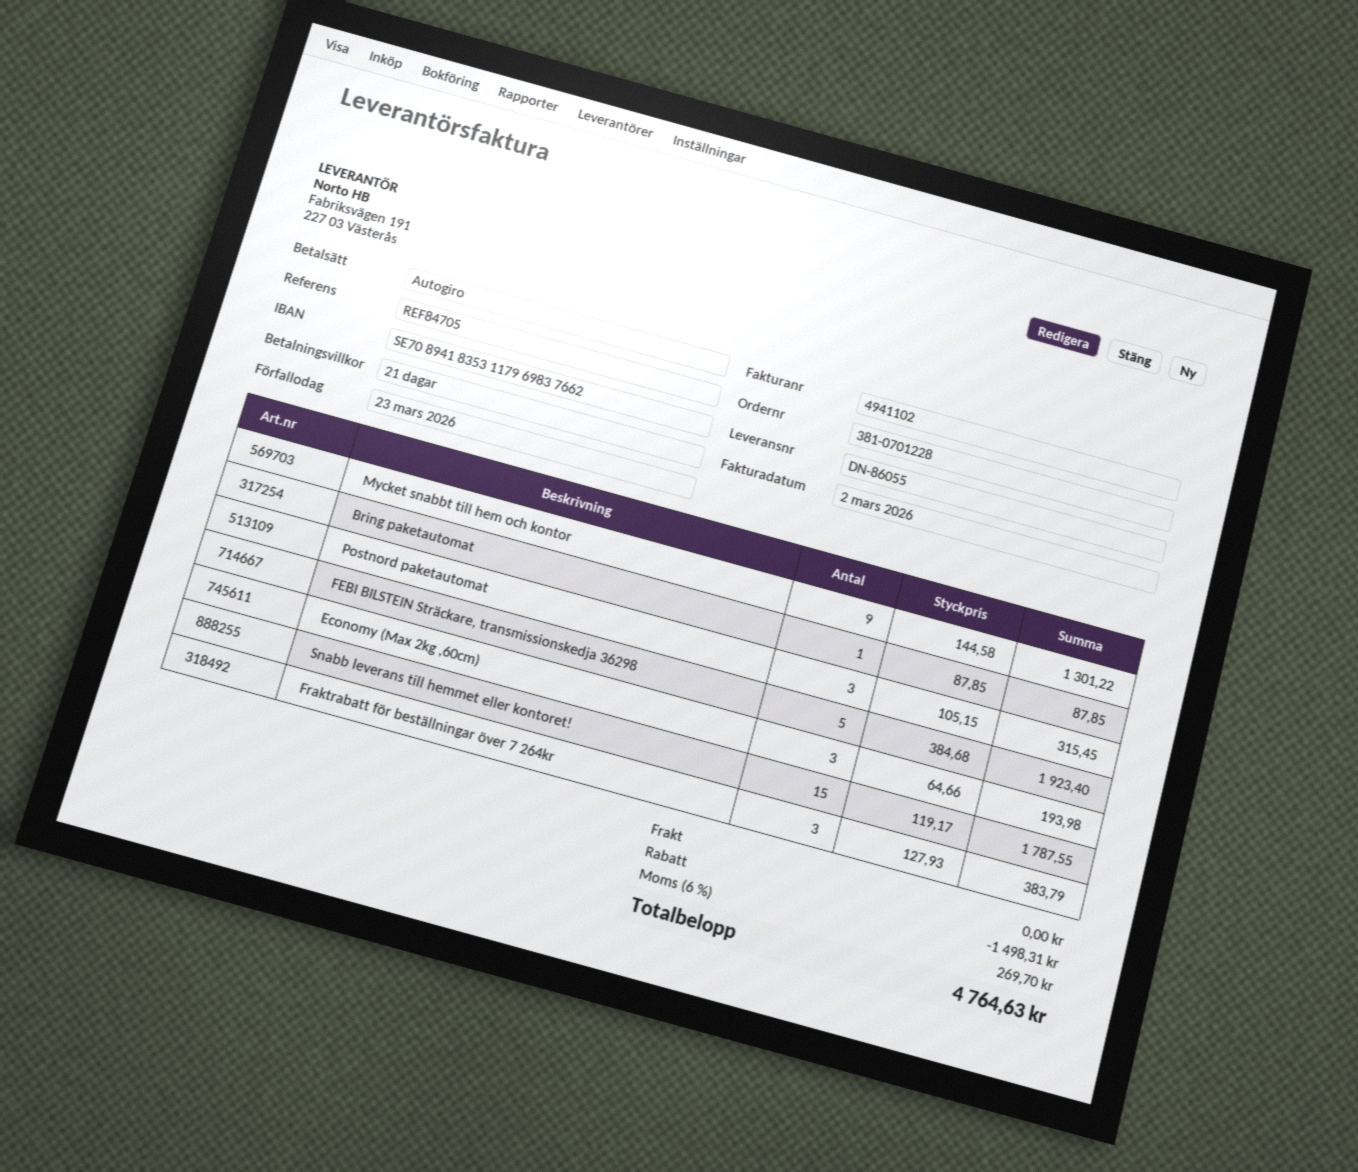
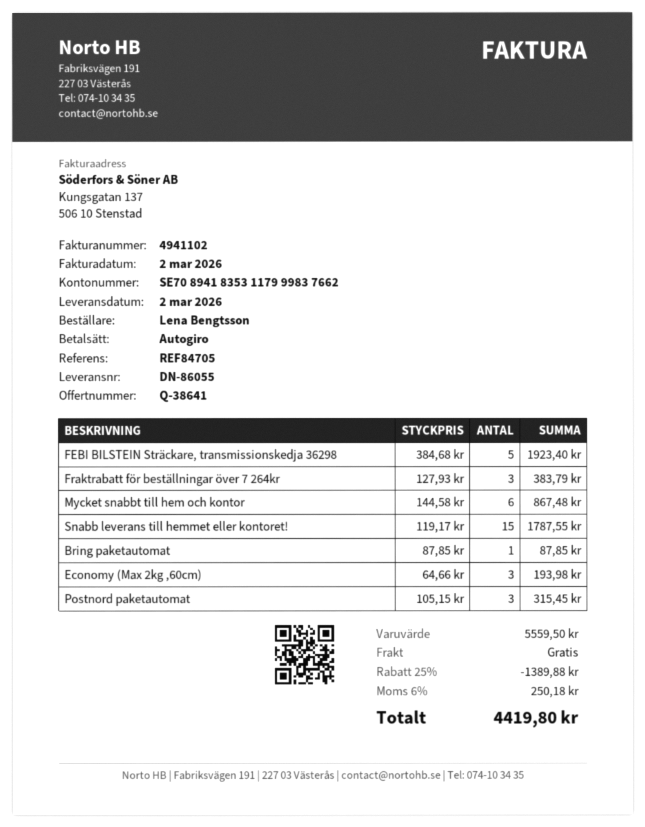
bank account: SE7089418353117969837662 -> SE7089418353117999837662
Mycket snabbt till hem och kontor: 9 x 144.58 = 1301.22 -> 6 x 144.58 = 867.48
discount: 1498.31 -> 1389.88
tax: 6% = 269.70 -> 6% = 250.18
total: 4764.63 -> 4419.80

